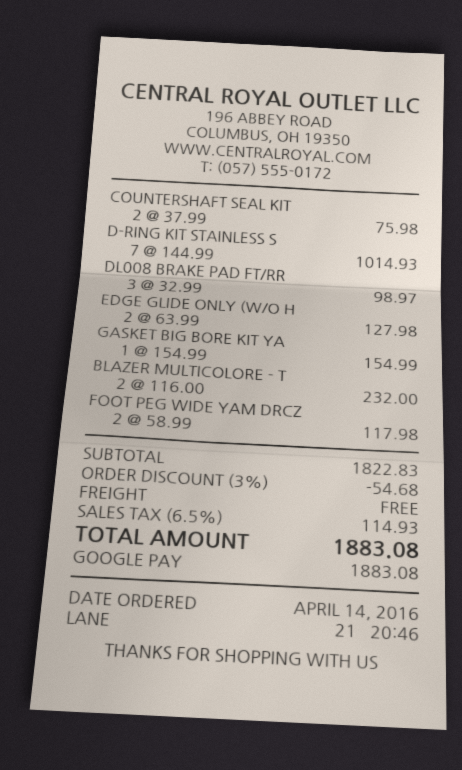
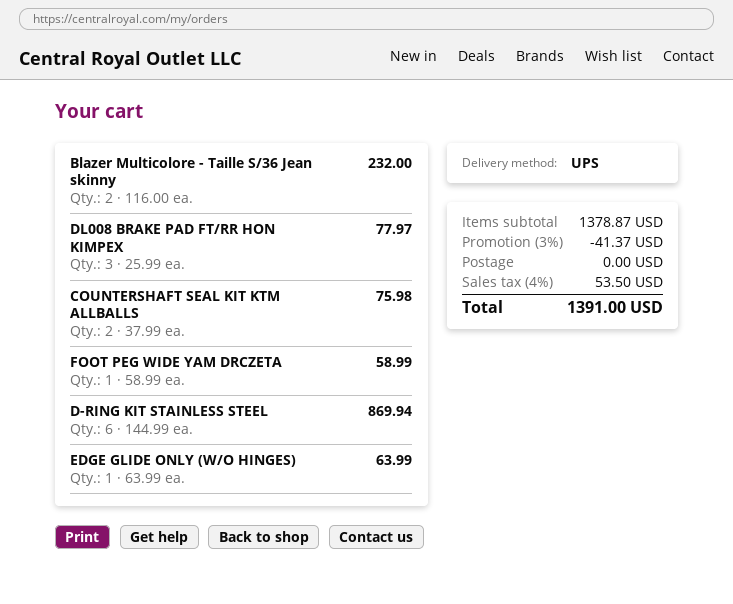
D-RING KIT STAINLESS S: 7 x 144.99 = 1014.93 -> 6 x 144.99 = 869.94
DL008 BRAKE PAD FT/RR: 3 x 32.99 = 98.97 -> 3 x 25.99 = 77.97
EDGE GLIDE ONLY (W/O H: 2 x 63.99 = 127.98 -> 1 x 63.99 = 63.99
GASKET BIG BORE KIT YA: 1 x 154.99 = 154.99 -> none
FOOT PEG WIDE YAM DRCZ: 2 x 58.99 = 117.98 -> 1 x 58.99 = 58.99
subtotal: 1822.83 -> 1378.87
discount: 3% = 54.68 -> 3% = 41.37
tax: 6.5% = 114.93 -> 4% = 53.50
total: 1883.08 -> 1391.00

